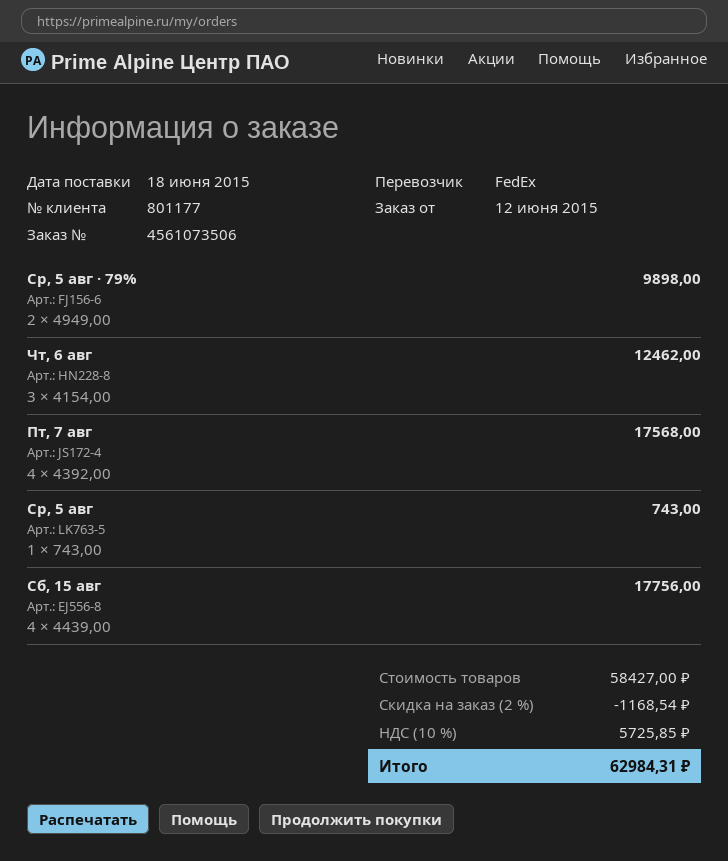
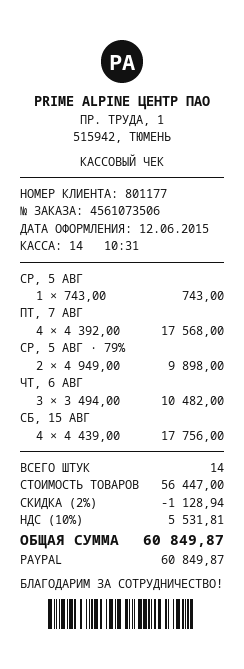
Чт, 6 авг: 3 x 4154.00 = 12462.00 -> 3 x 3494.00 = 10482.00
subtotal: 58427.00 -> 56447.00
discount: 2% = 1168.54 -> 2% = 1128.94
tax: 10% = 5725.85 -> 10% = 5531.81
total: 62984.31 -> 60849.87

